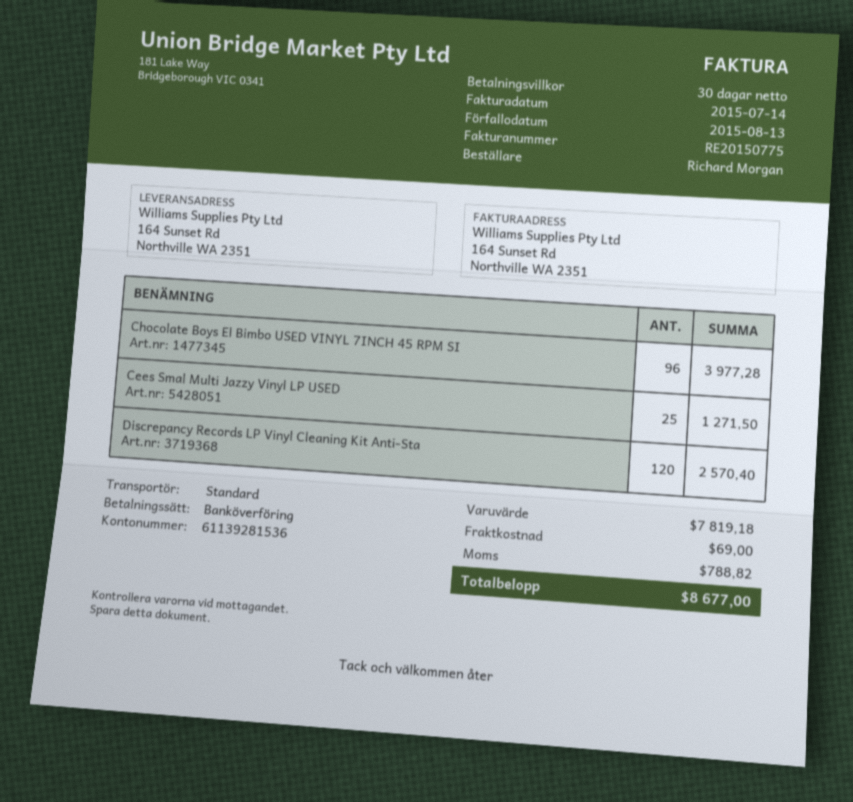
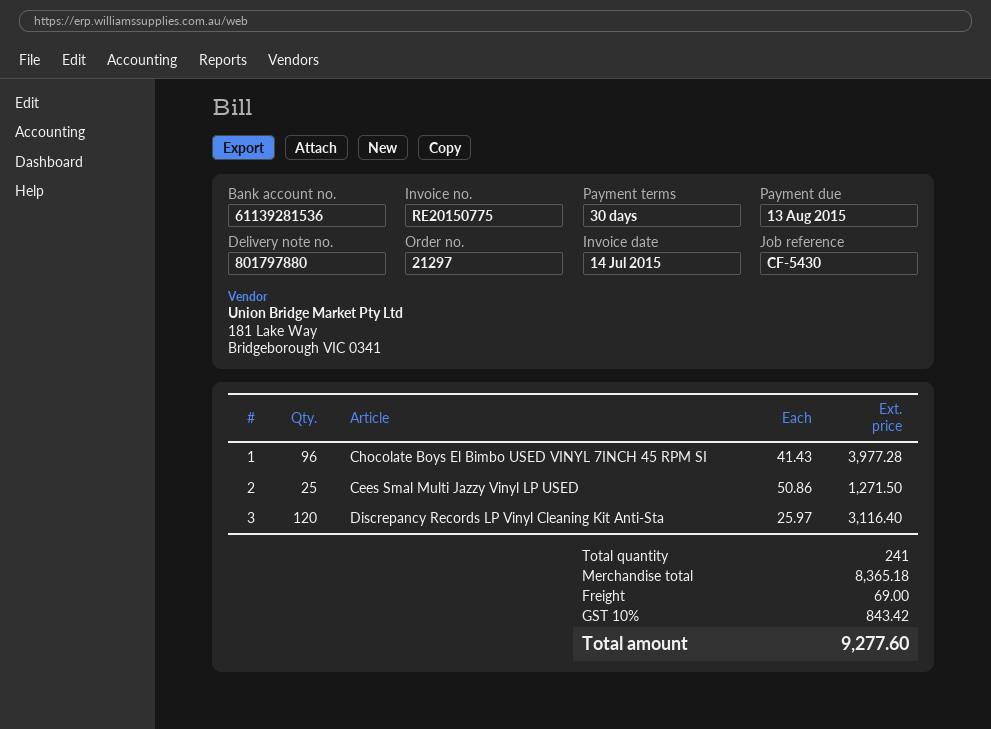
Discrepancy Records LP Vinyl Cleaning Kit Anti-Sta: 120 for 2570.40 -> 120 for 3116.40
subtotal: 7819.18 -> 8365.18
tax: 788.82 -> 843.42
total: 8677.00 -> 9277.60

